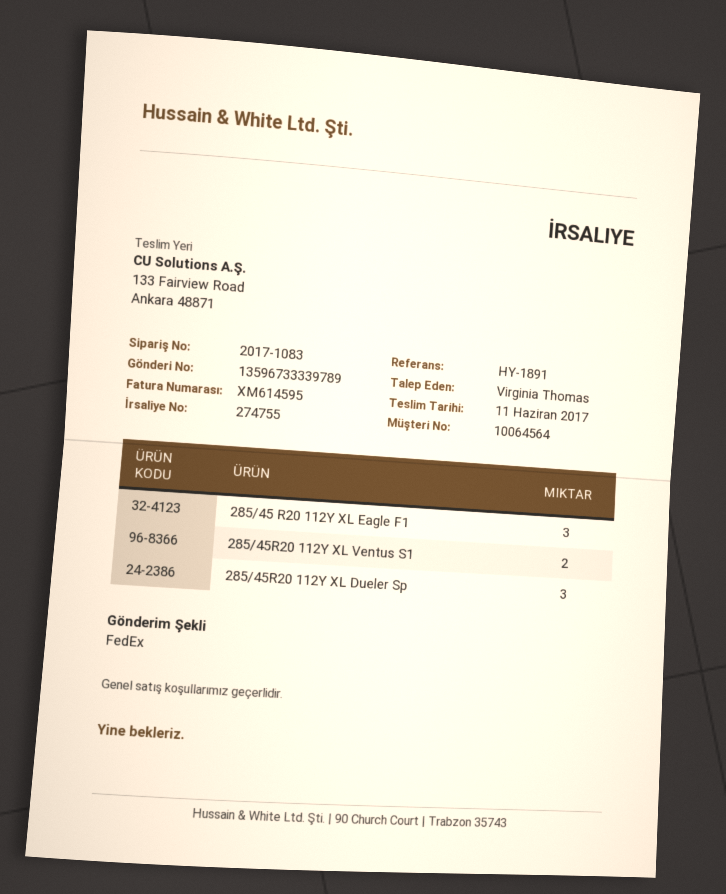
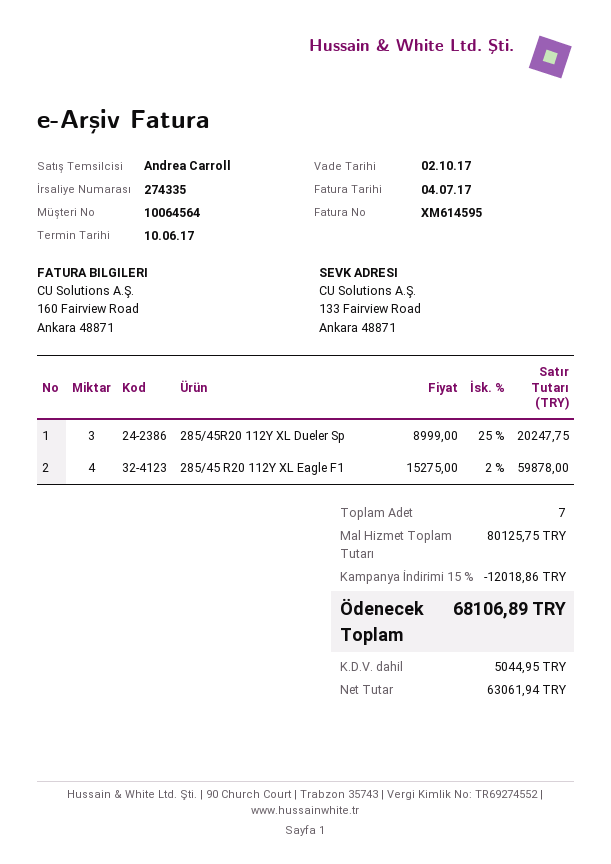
delivery note number: 274755 -> 274335
delivery date: 2017-06-11 -> 2017-06-10
285/45 R20 112Y XL Eagle F1: 3 -> 4
285/45R20 112Y XL Ventus S1: 2 -> none

